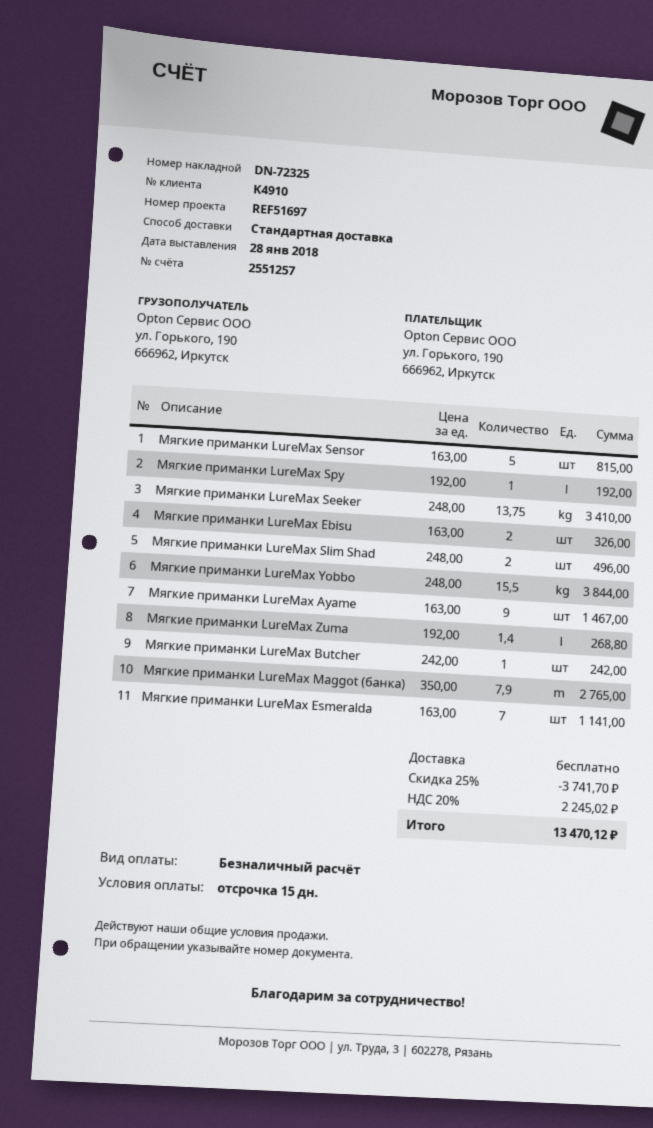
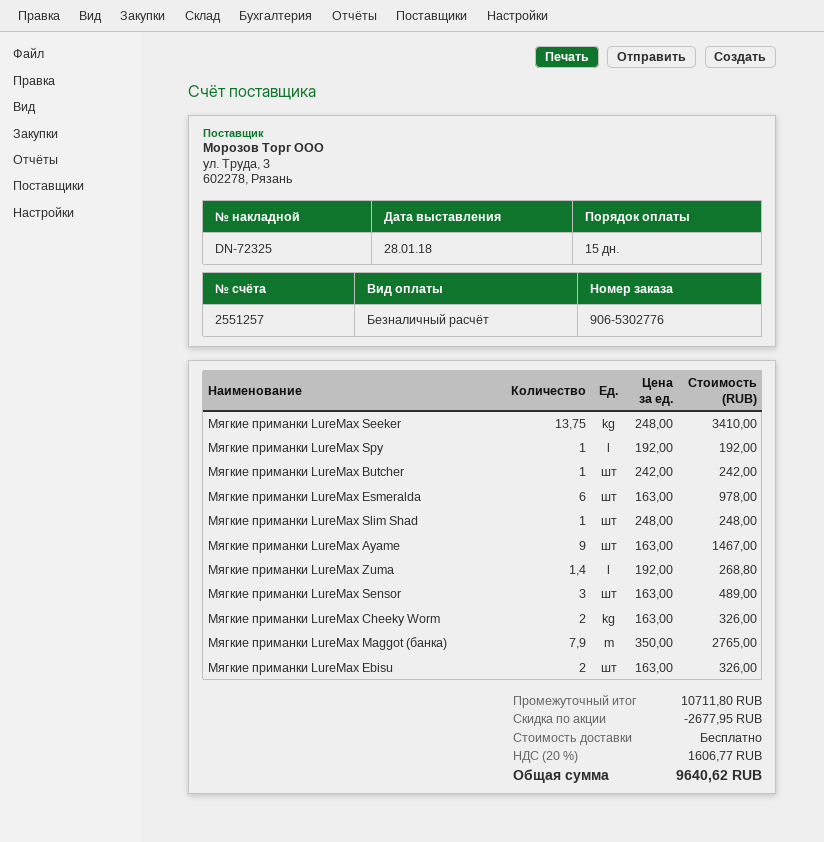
Мягкие приманки LureMax Sensor: 5 x 163.00 = 815.00 -> 3 x 163.00 = 489.00
Мягкие приманки LureMax Slim Shad: 2 x 248.00 = 496.00 -> 1 x 248.00 = 248.00
Мягкие приманки LureMax Yobbo: 15.5 x 248.00 = 3844.00 -> none
Мягкие приманки LureMax Esmeralda: 7 x 163.00 = 1141.00 -> 6 x 163.00 = 978.00
Мягкие приманки LureMax Cheeky Worm: none -> 2 x 163.00 = 326.00
discount: 3741.70 -> 2677.95
tax: 20% = 2245.02 -> 20% = 1606.77
total: 13470.12 -> 9640.62

